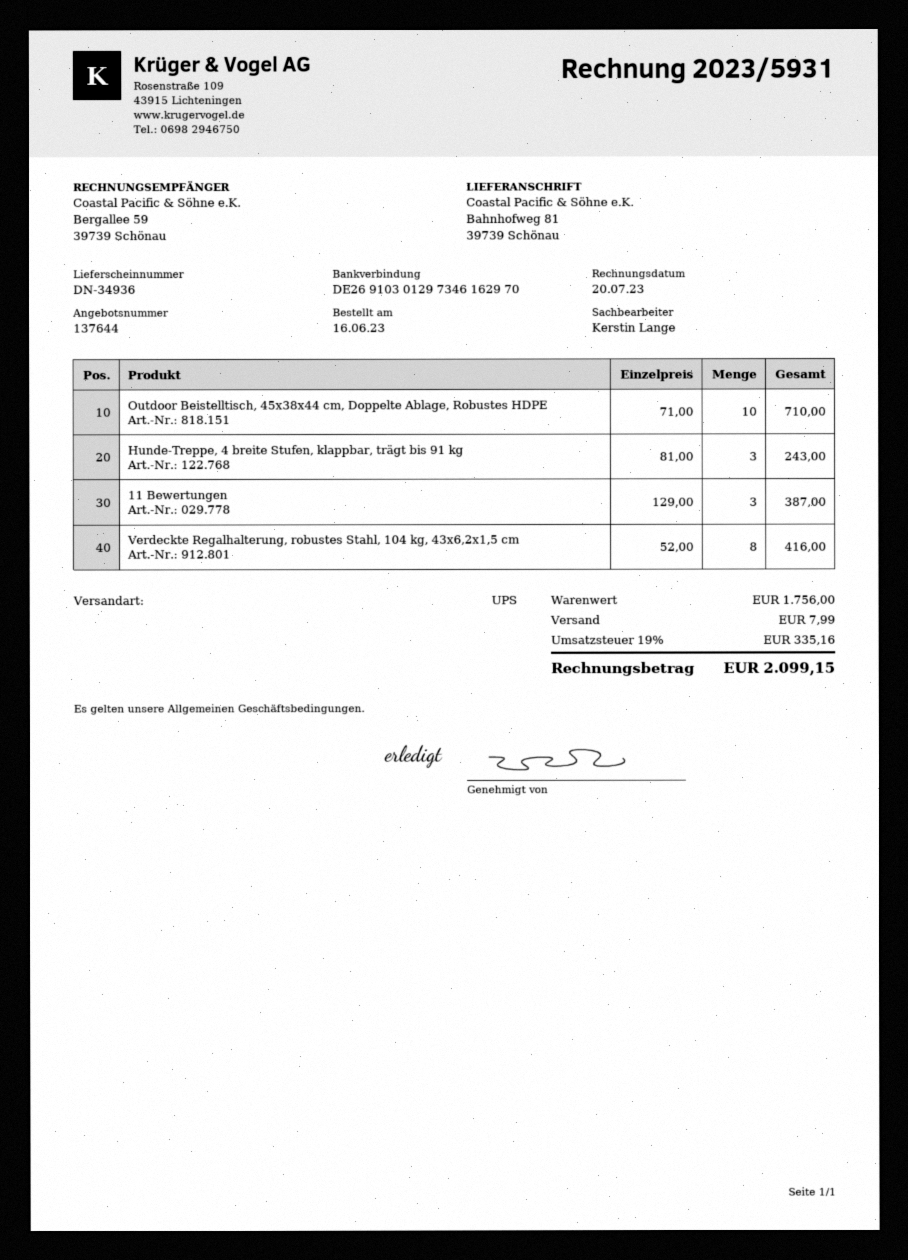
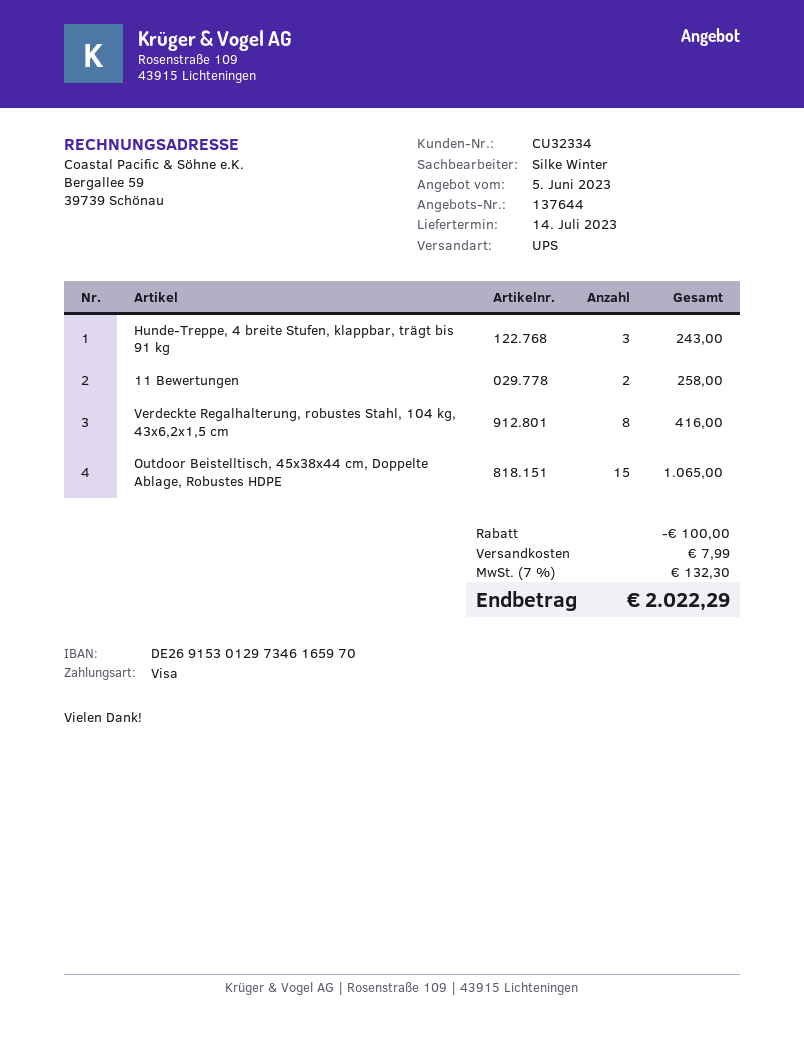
sales rep: Kerstin Lange -> Silke Winter
bank account: DE26910301297346162970 -> DE26915301297346165970
Outdoor Beistelltisch, 45x38x44 cm, Doppelte Ablage, Robustes HDPE: 10 for 710.00 -> 15 for 1065.00
11 Bewertungen: 3 for 387.00 -> 2 for 258.00
discount: none -> 100.00
tax: 19% = 335.16 -> 7% = 132.30
total: 2099.15 -> 2022.29

